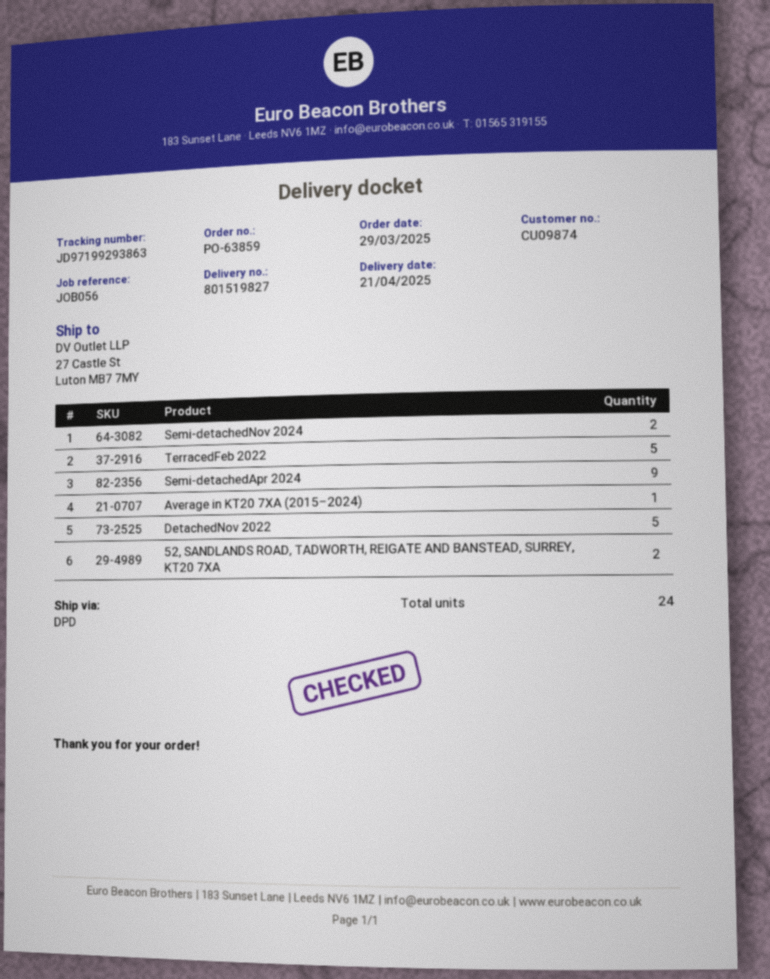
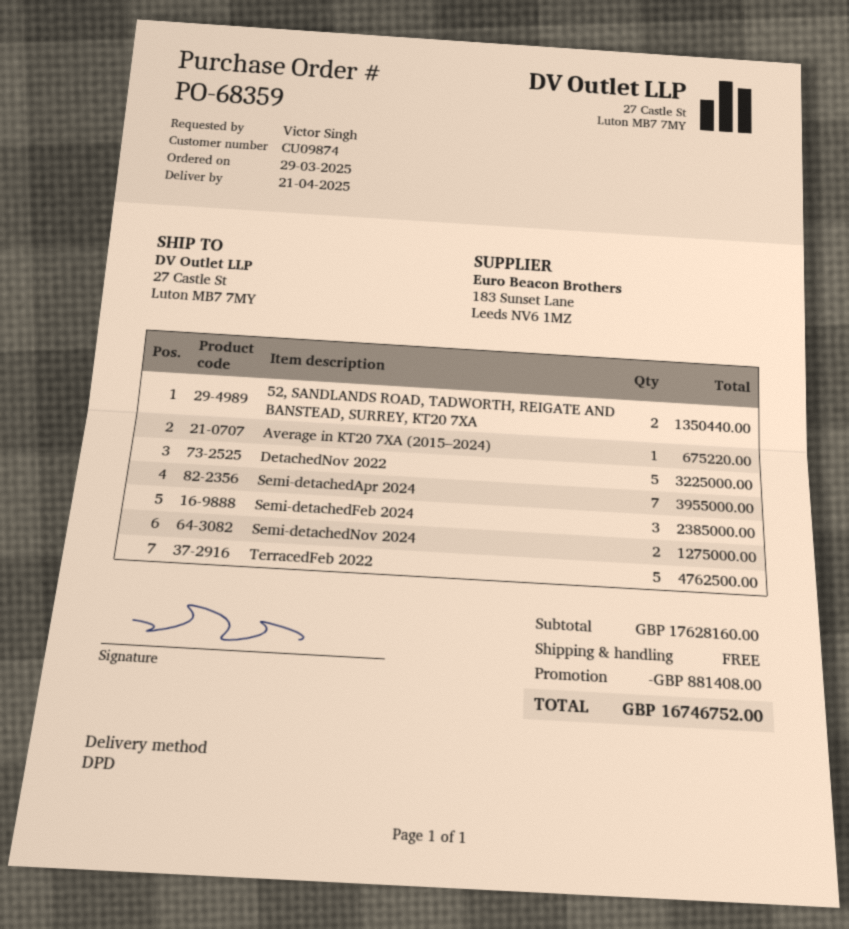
order number: PO-63859 -> PO-68359
Semi-detachedApr 2024: 9 -> 7
Semi-detachedFeb 2024: none -> 3

